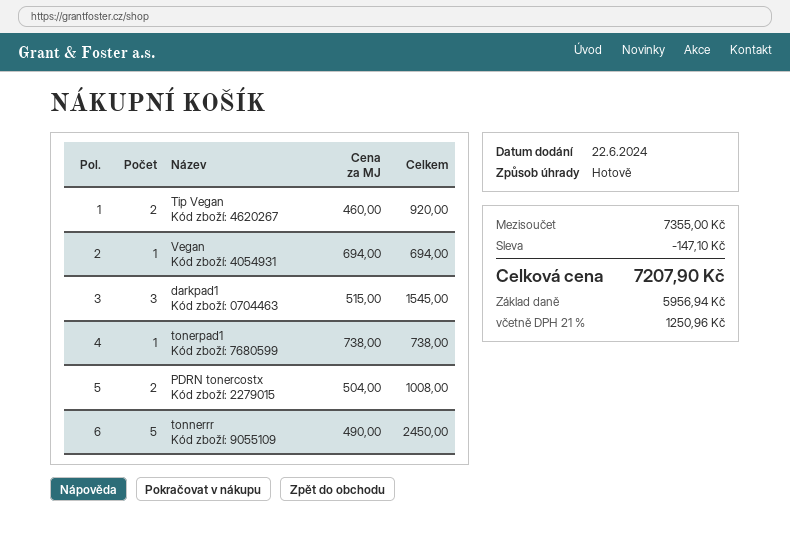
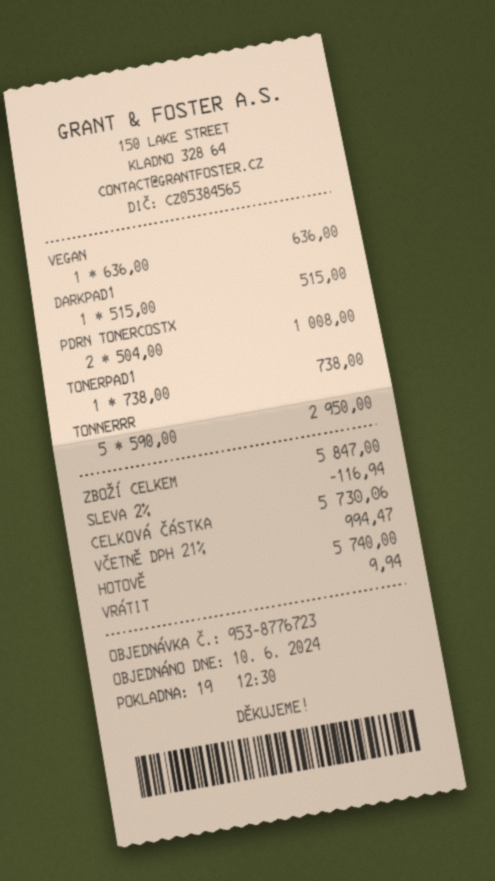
Tip Vegan: 2 x 460.00 = 920.00 -> none
Vegan: 1 x 694.00 = 694.00 -> 1 x 636.00 = 636.00
darkpad1: 3 x 515.00 = 1545.00 -> 1 x 515.00 = 515.00
tonnerrr: 5 x 490.00 = 2450.00 -> 5 x 590.00 = 2950.00
subtotal: 7355.00 -> 5847.00
discount: 147.10 -> 116.94
tax: 21% = 1250.96 -> 21% = 994.47
total: 7207.90 -> 5730.06

